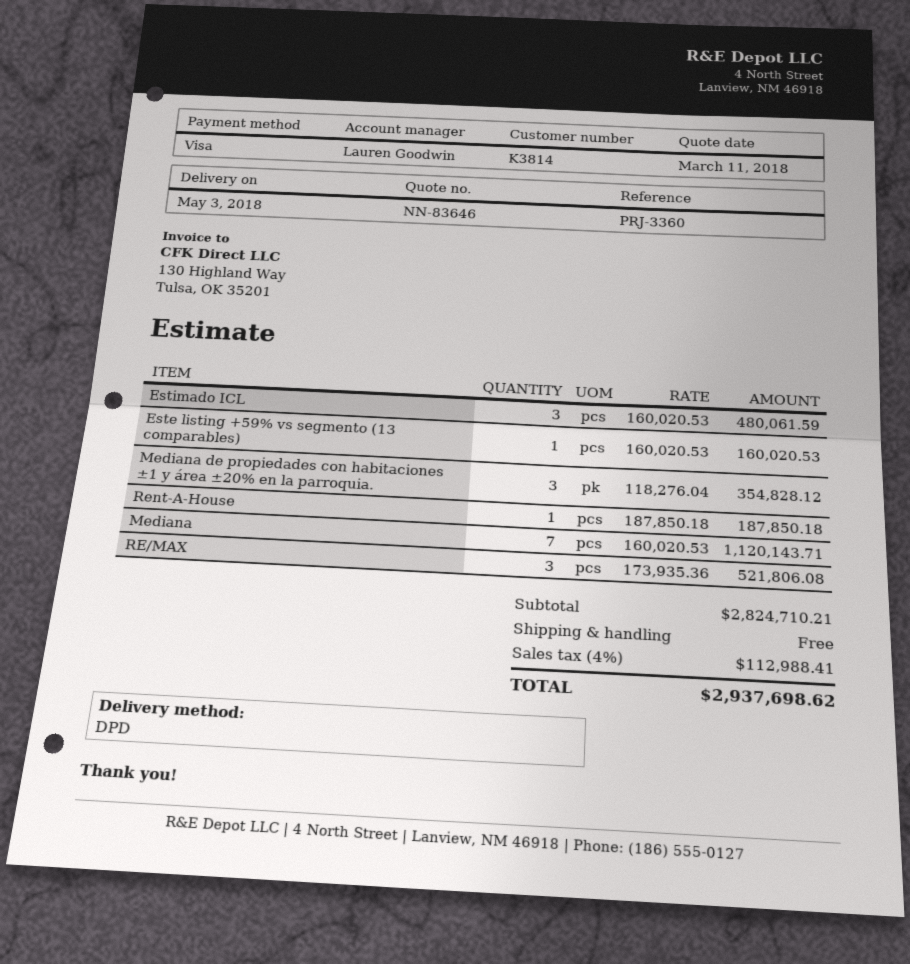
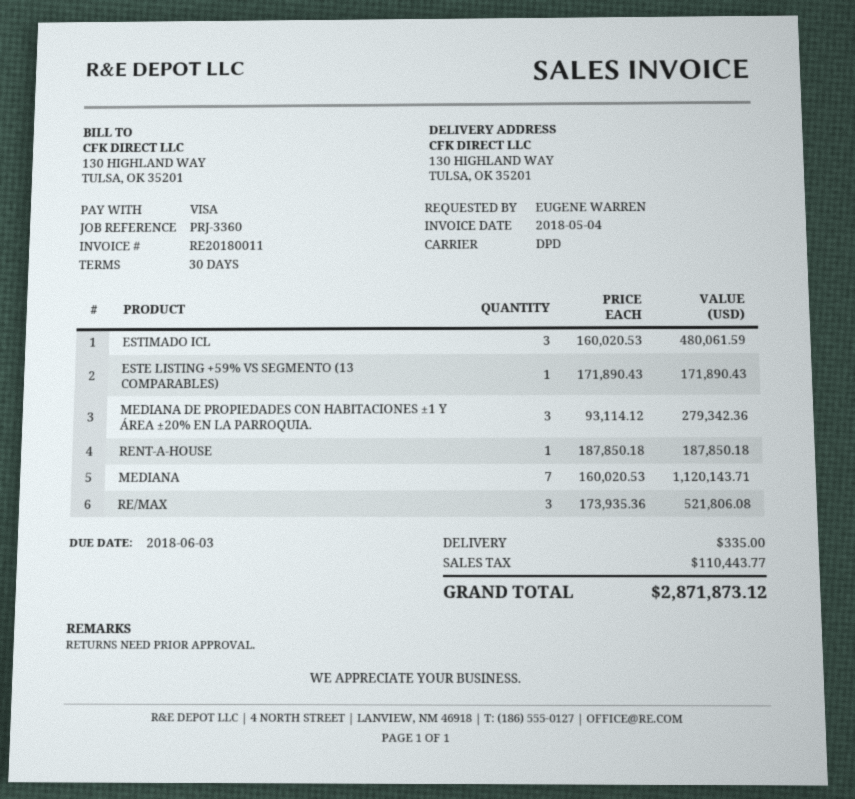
Este listing +59% vs segmento (13 comparables): 1 x 160020.53 = 160020.53 -> 1 x 171890.43 = 171890.43
Mediana de propiedades con habitaciones ±1 y área ±20% en la parroquia.: 3 x 118276.04 = 354828.12 -> 3 x 93114.12 = 279342.36
shipping: 0.00 -> 335.00
tax: 112988.41 -> 110443.77
total: 2937698.62 -> 2871873.12

